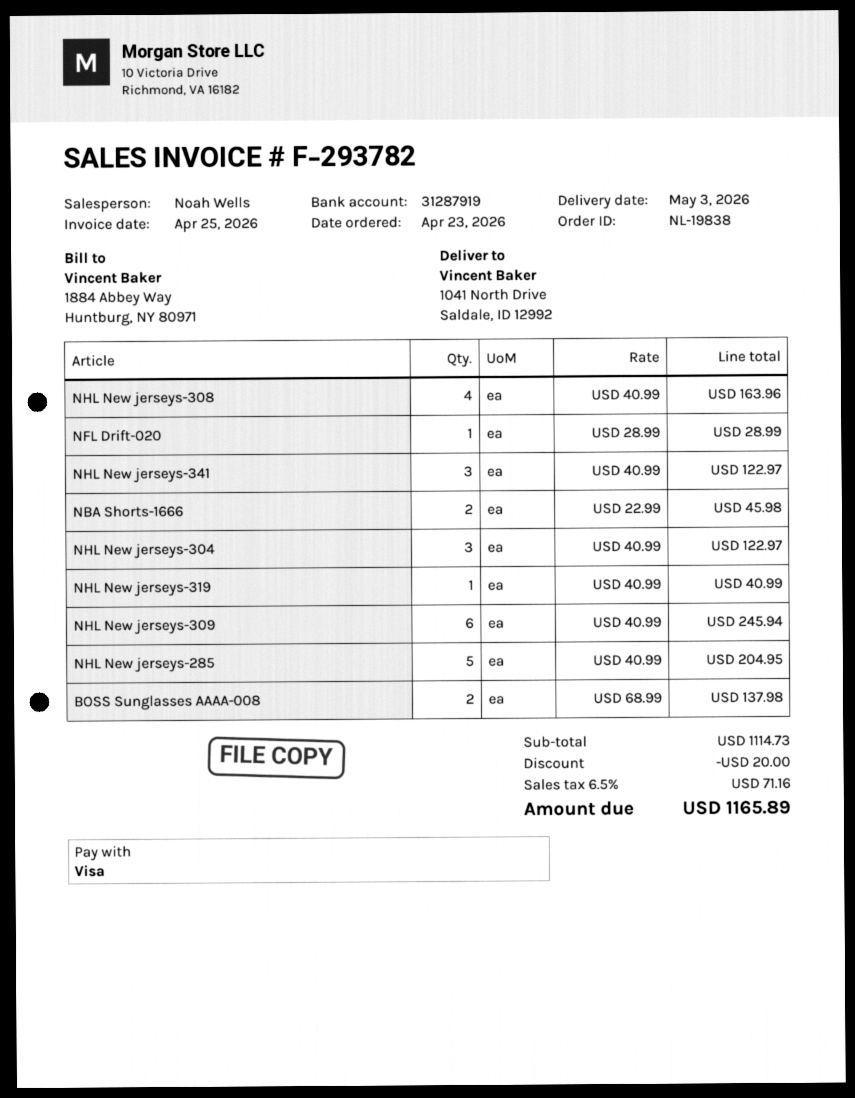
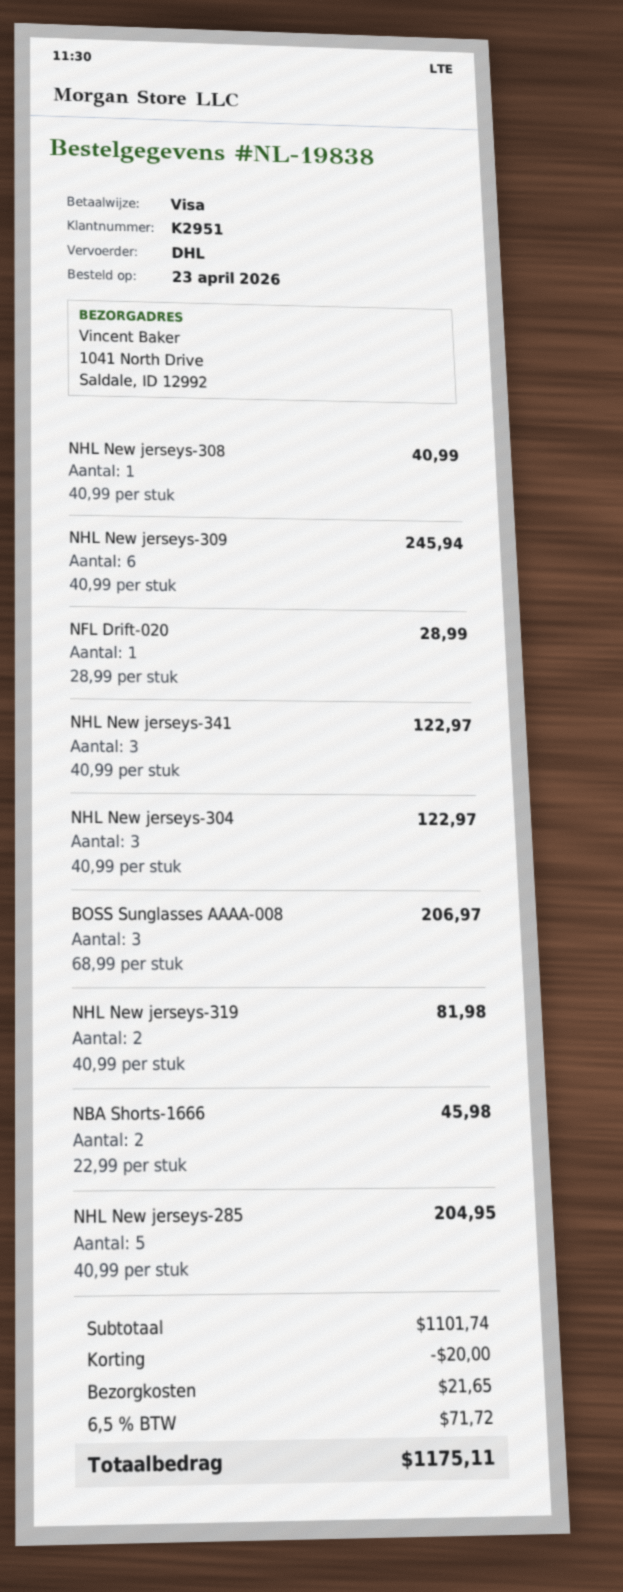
NHL New jerseys-308: 4 x 40.99 = 163.96 -> 1 x 40.99 = 40.99
NHL New jerseys-319: 1 x 40.99 = 40.99 -> 2 x 40.99 = 81.98
BOSS Sunglasses AAAA-008: 2 x 68.99 = 137.98 -> 3 x 68.99 = 206.97
subtotal: 1114.73 -> 1101.74
shipping: none -> 21.65
tax: 6.5% = 71.16 -> 6.5% = 71.72
total: 1165.89 -> 1175.11

